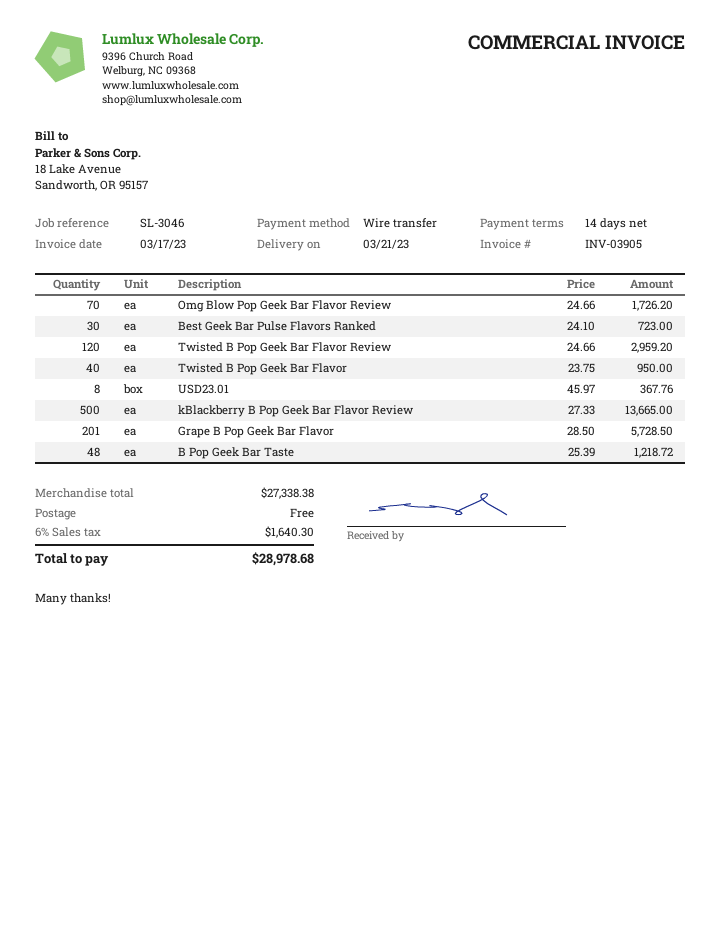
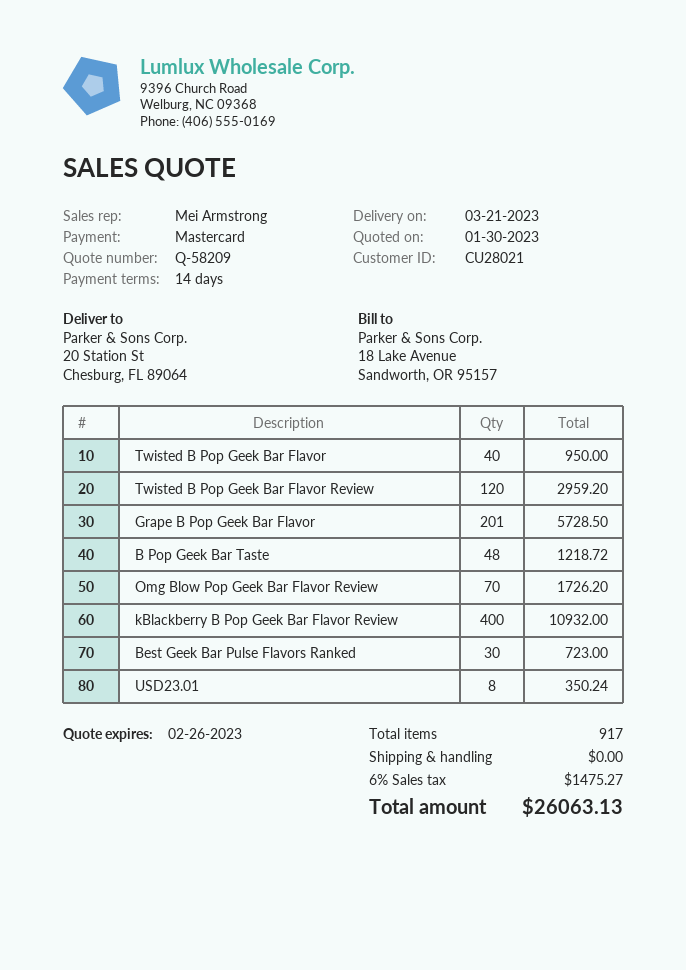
payment method: bank transfer -> Mastercard
USD23.01: 8 for 367.76 -> 8 for 350.24
kBlackberry B Pop Geek Bar Flavor Review: 500 for 13665.00 -> 400 for 10932.00
tax: 6% = 1640.30 -> 6% = 1475.27
total: 28978.68 -> 26063.13

